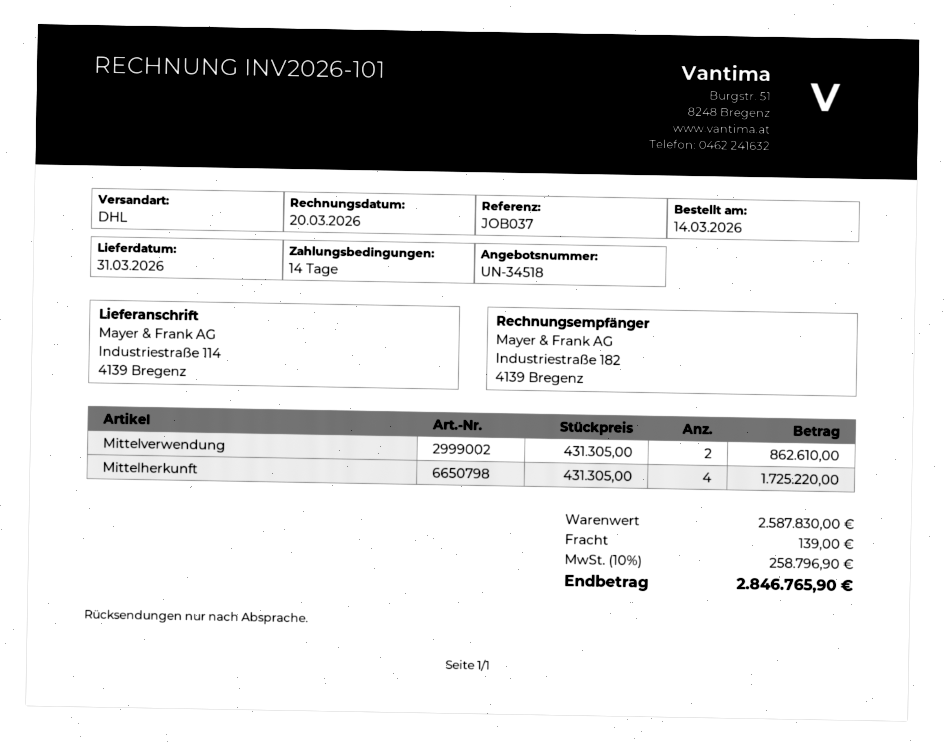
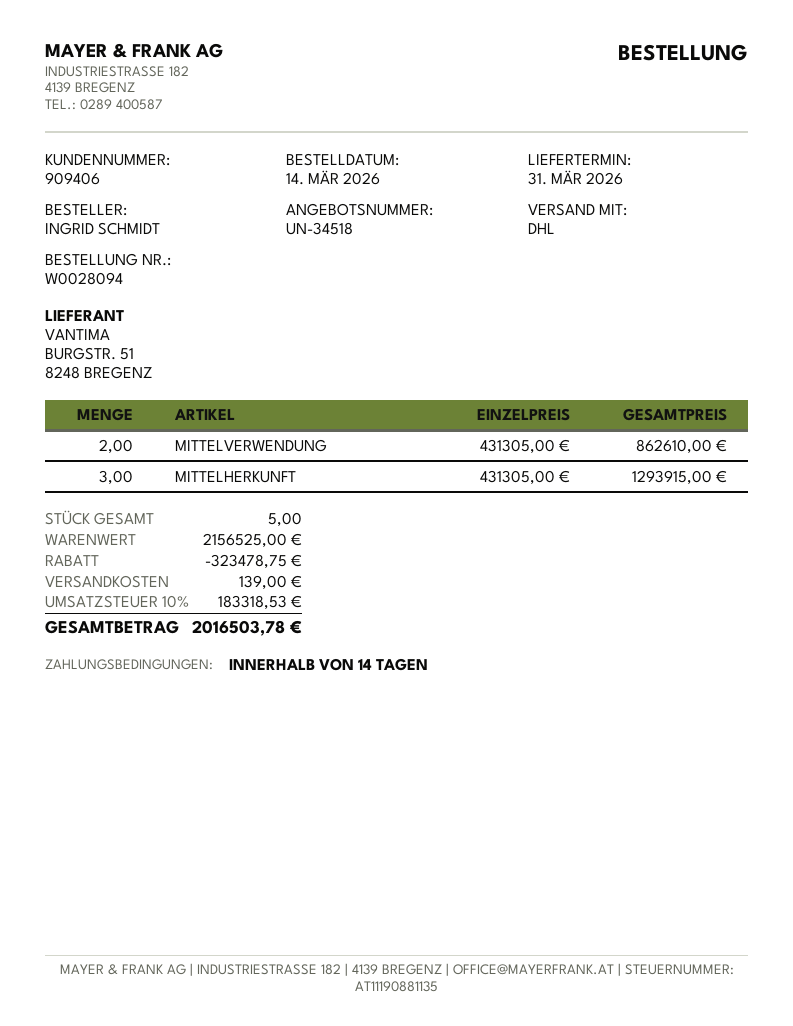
Mittelherkunft: 4 x 431305.00 = 1725220.00 -> 3 x 431305.00 = 1293915.00
subtotal: 2587830.00 -> 2156525.00
discount: none -> 323478.75
tax: 10% = 258796.90 -> 10% = 183318.53
total: 2846765.90 -> 2016503.78

